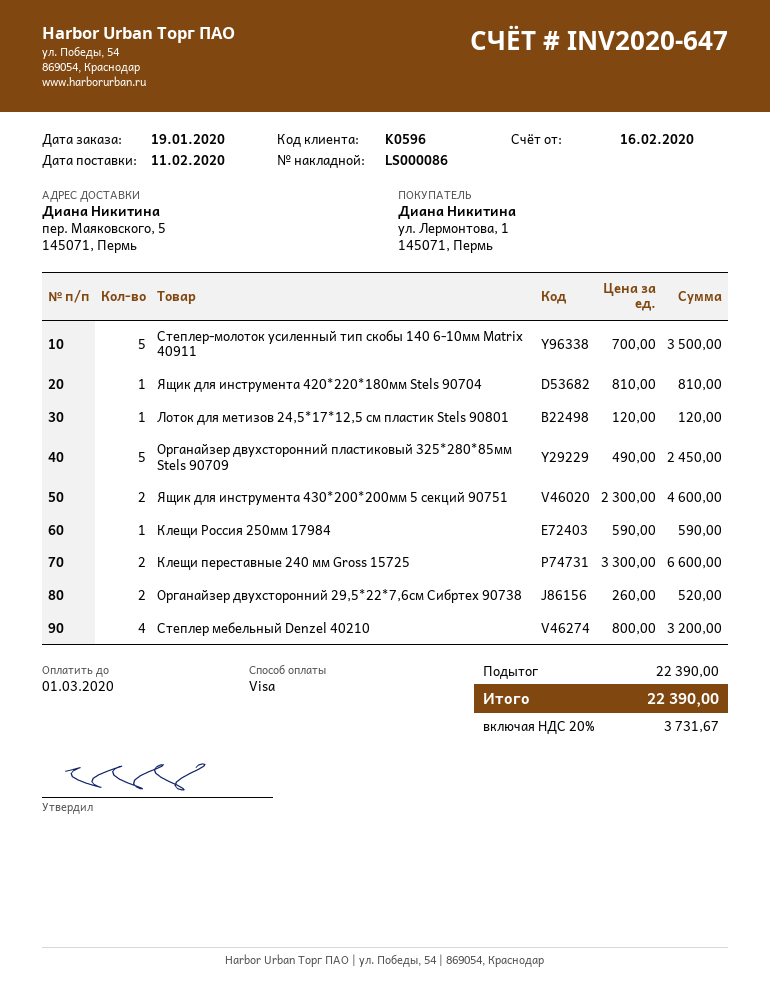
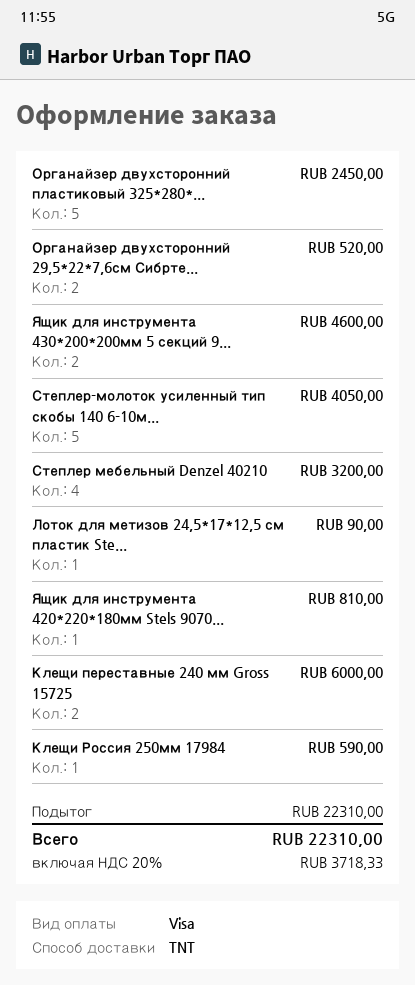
Степлер-молоток усиленный тип скобы 140 6-10мм Matrix 40911: 5 for 3500.00 -> 5 for 4050.00
Лоток для метизов 24,5*17*12,5 см пластик Stels 90801: 1 for 120.00 -> 1 for 90.00
Клещи переставные 240 мм Gross 15725: 2 for 6600.00 -> 2 for 6000.00
subtotal: 22390.00 -> 22310.00
tax: 20% = 3731.67 -> 20% = 3718.33
total: 22390.00 -> 22310.00

